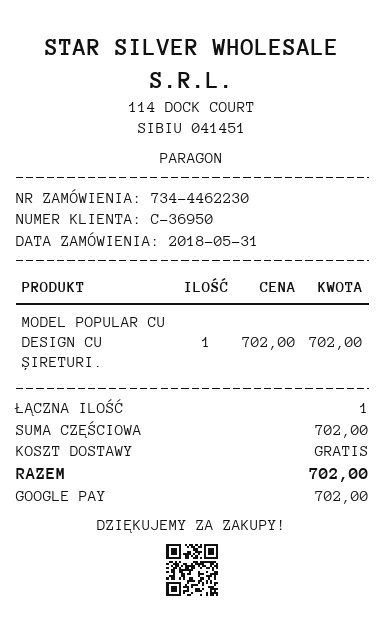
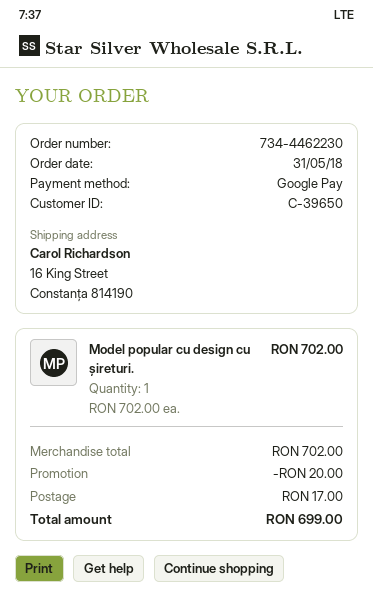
customer number: C-36950 -> C-39650
discount: none -> 20.00
shipping: 0.00 -> 17.00
total: 702.00 -> 699.00

